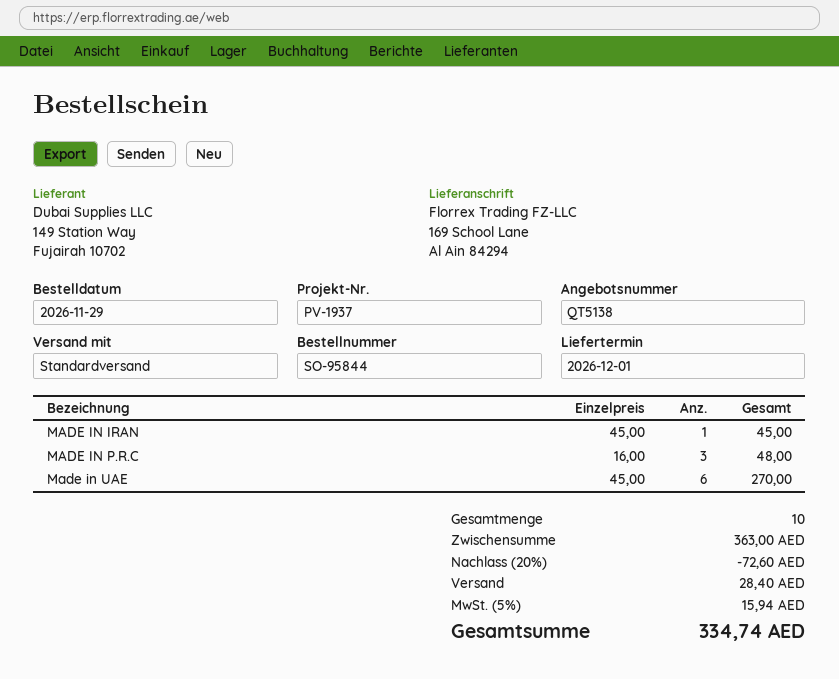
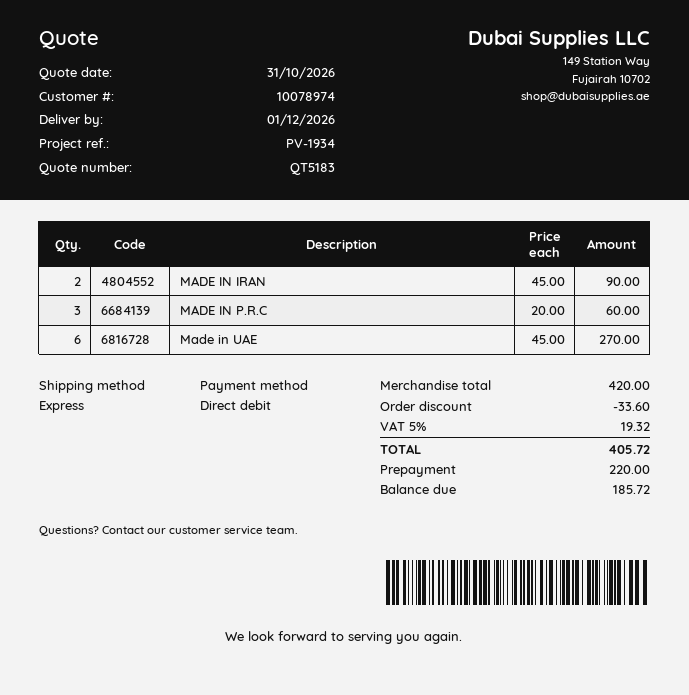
quote number: QT5138 -> QT5183
reference: PV-1937 -> PV-1934
shipping method: standard -> express
MADE IN IRAN: 1 x 45.00 = 45.00 -> 2 x 45.00 = 90.00
MADE IN P.R.C: 3 x 16.00 = 48.00 -> 3 x 20.00 = 60.00
subtotal: 363.00 -> 420.00
discount: 72.60 -> 33.60
shipping: 28.40 -> none
tax: 5% = 15.94 -> 5% = 19.32
total: 334.74 -> 405.72

